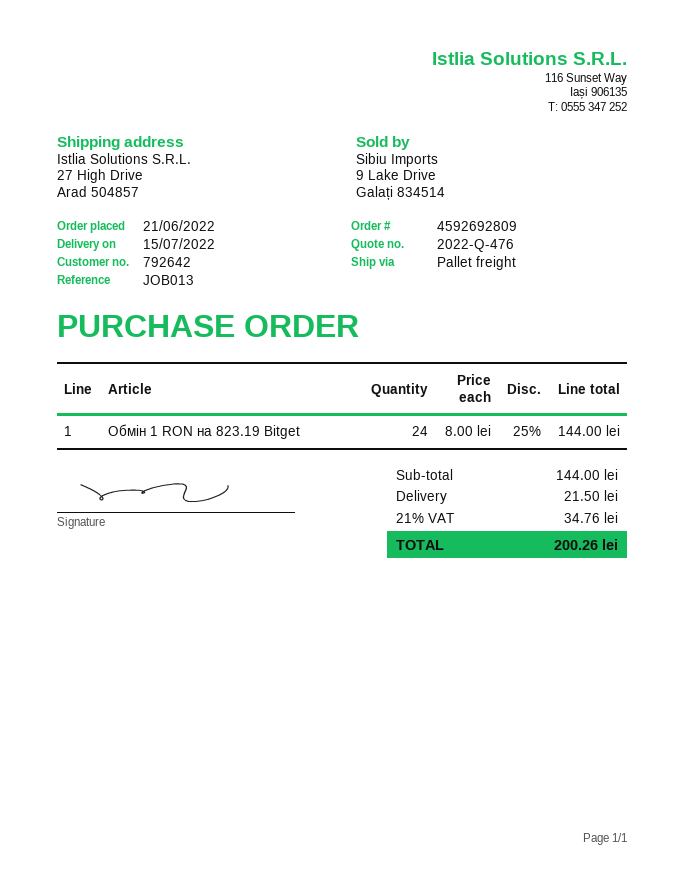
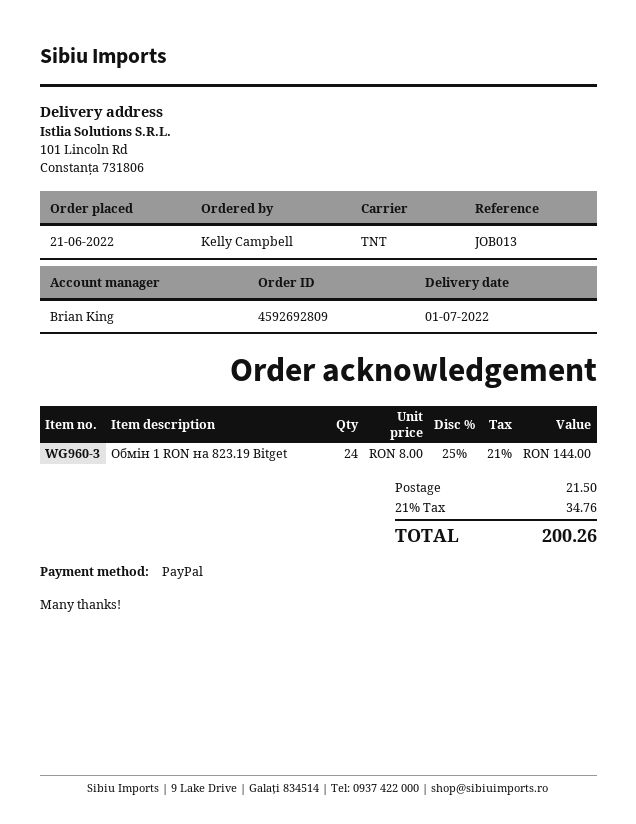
delivery date: 2022-07-15 -> 2022-07-01
shipping method: pallet freight -> TNT
ship to: 27 High Drive, Arad 504857 -> 101 Lincoln Rd, Constanța 731806

